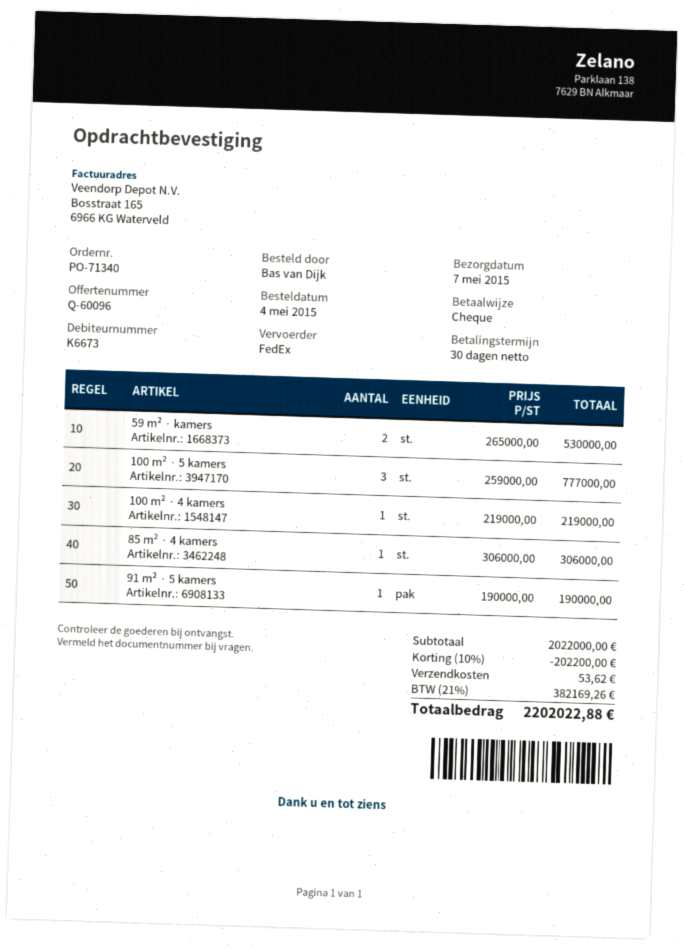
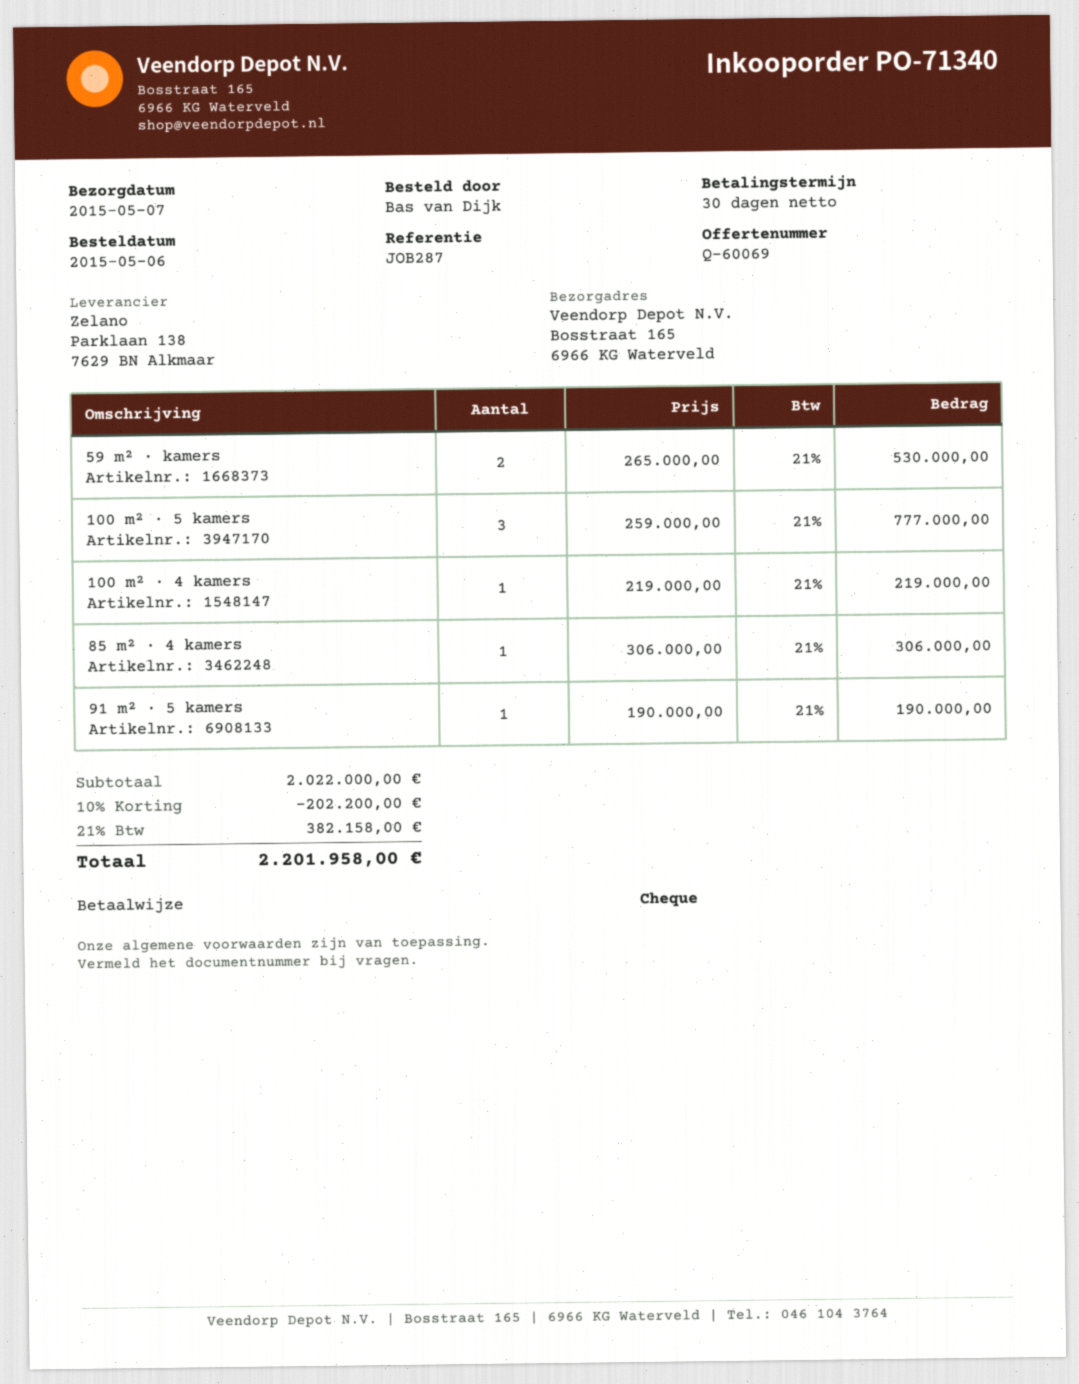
quote number: Q-60096 -> Q-60069
order date: 2015-05-04 -> 2015-05-06
shipping: 53.62 -> none
tax: 21% = 382169.26 -> 21% = 382158.00
total: 2202022.88 -> 2201958.00

